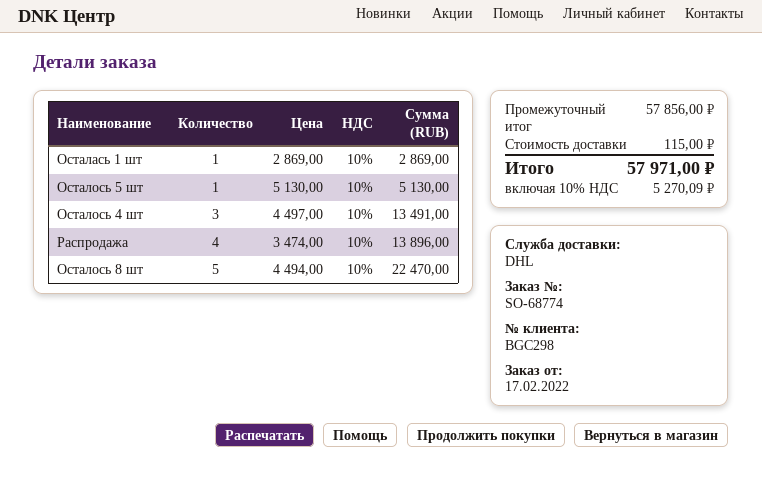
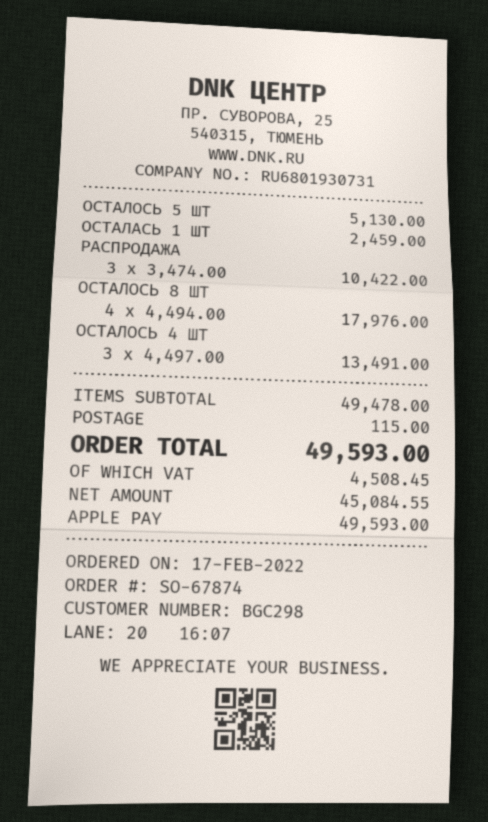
order number: SO-68774 -> SO-67874
Осталась 1 шт: 1 x 2869.00 = 2869.00 -> 1 x 2459.00 = 2459.00
Распродажа: 4 x 3474.00 = 13896.00 -> 3 x 3474.00 = 10422.00
Осталось 8 шт: 5 x 4494.00 = 22470.00 -> 4 x 4494.00 = 17976.00
subtotal: 57856.00 -> 49478.00
tax: 5270.09 -> 4508.45
total: 57971.00 -> 49593.00

